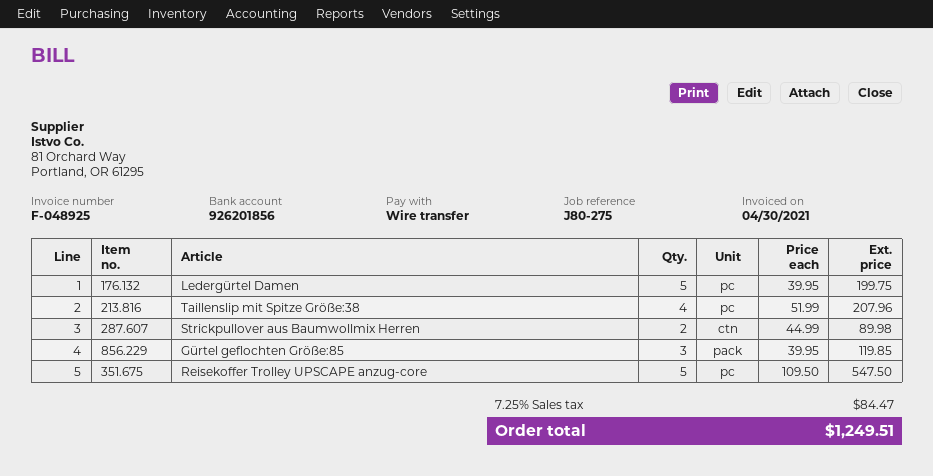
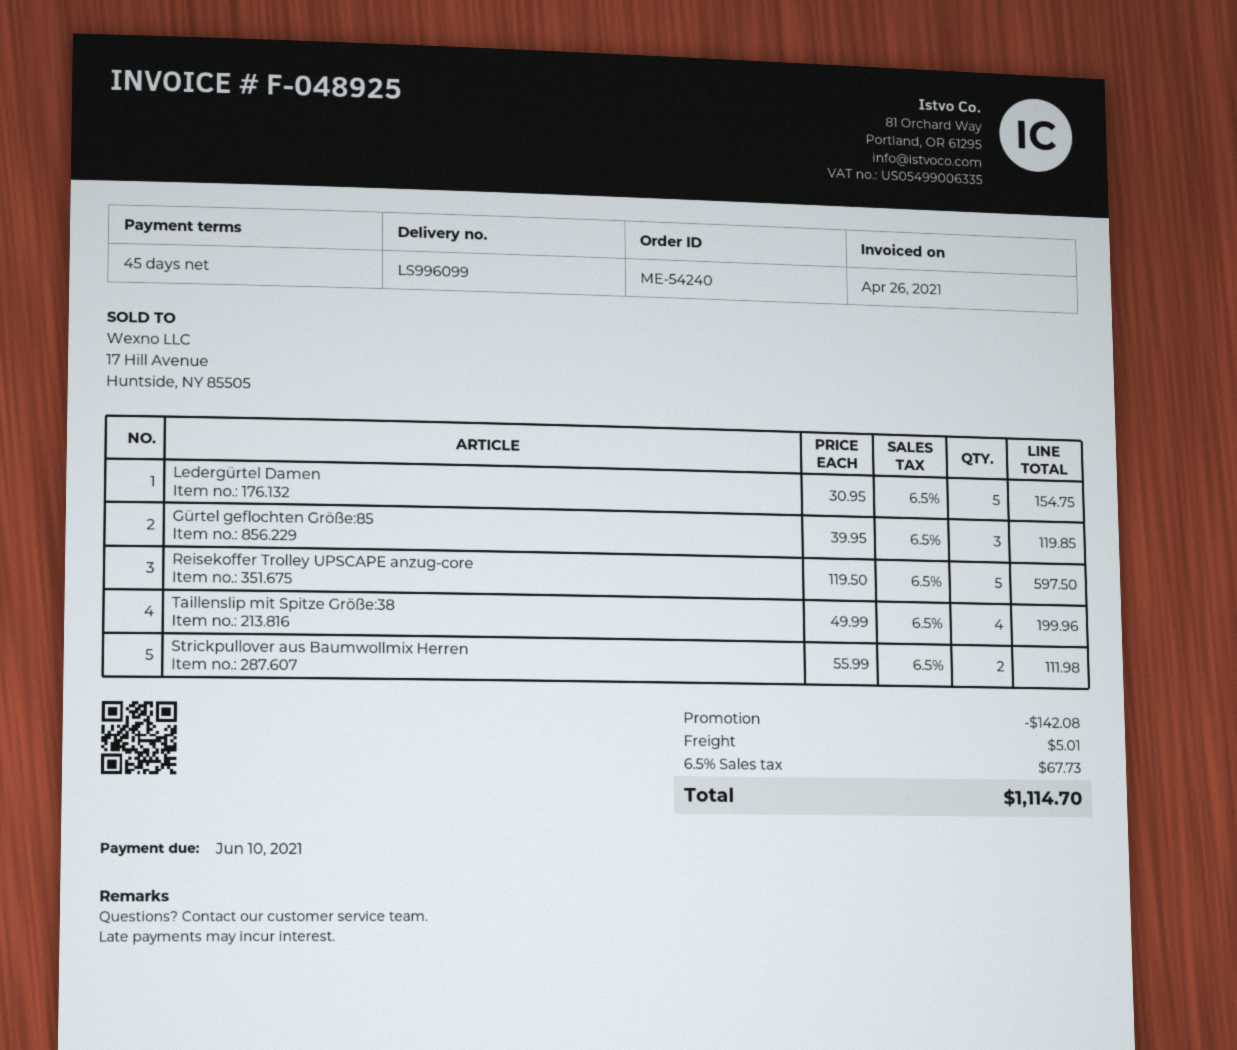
invoice date: 2021-04-30 -> 2021-04-26
Ledergürtel Damen: 5 x 39.95 = 199.75 -> 5 x 30.95 = 154.75
Taillenslip mit Spitze Größe:38: 4 x 51.99 = 207.96 -> 4 x 49.99 = 199.96
Strickpullover aus Baumwollmix Herren: 2 x 44.99 = 89.98 -> 2 x 55.99 = 111.98
Reisekoffer Trolley UPSCAPE anzug-core: 5 x 109.50 = 547.50 -> 5 x 119.50 = 597.50
discount: none -> 142.08
shipping: none -> 5.01
tax: 7.25% = 84.47 -> 6.5% = 67.73
total: 1249.51 -> 1114.70

